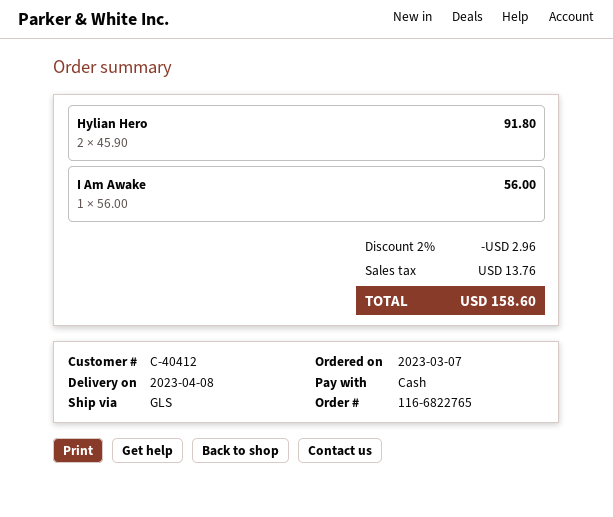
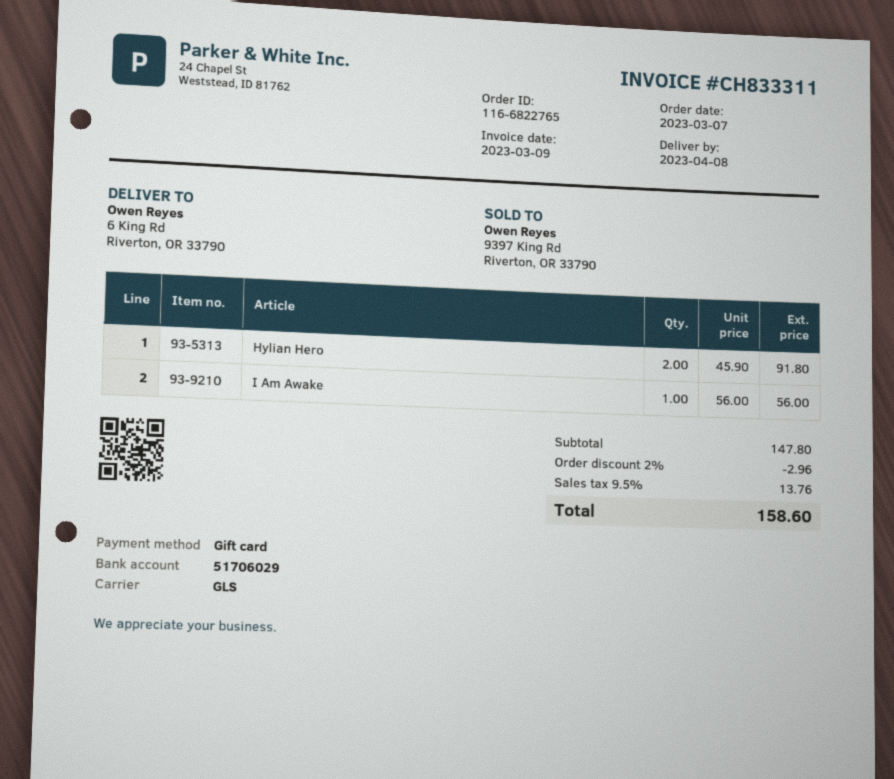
payment method: cash -> gift card

